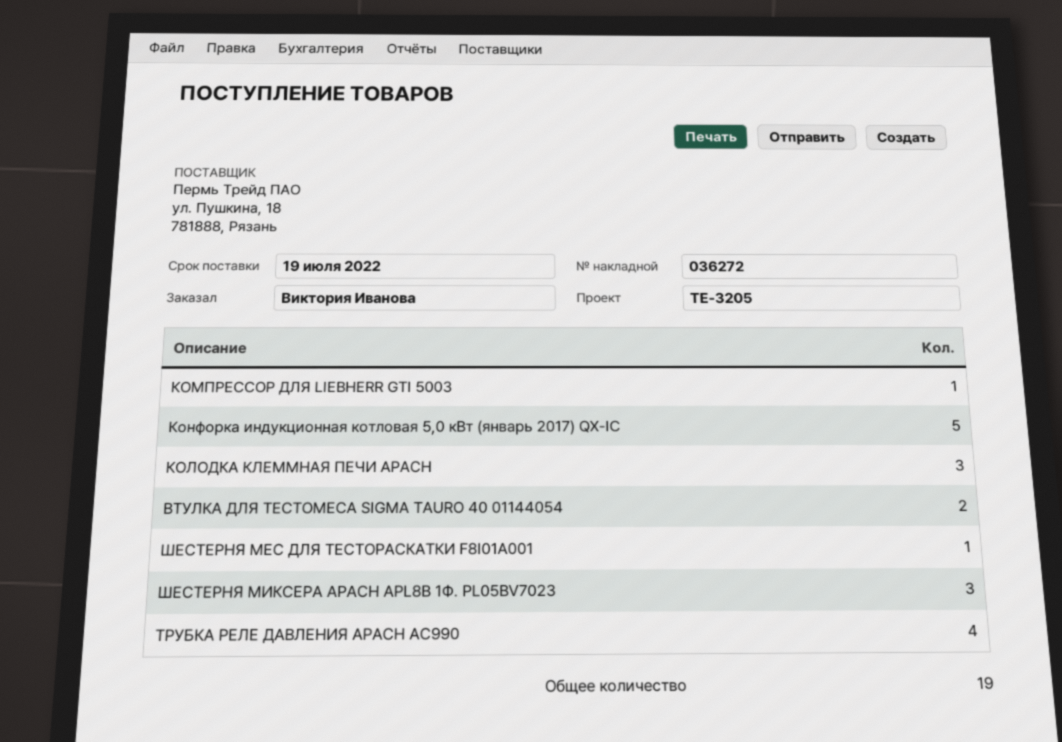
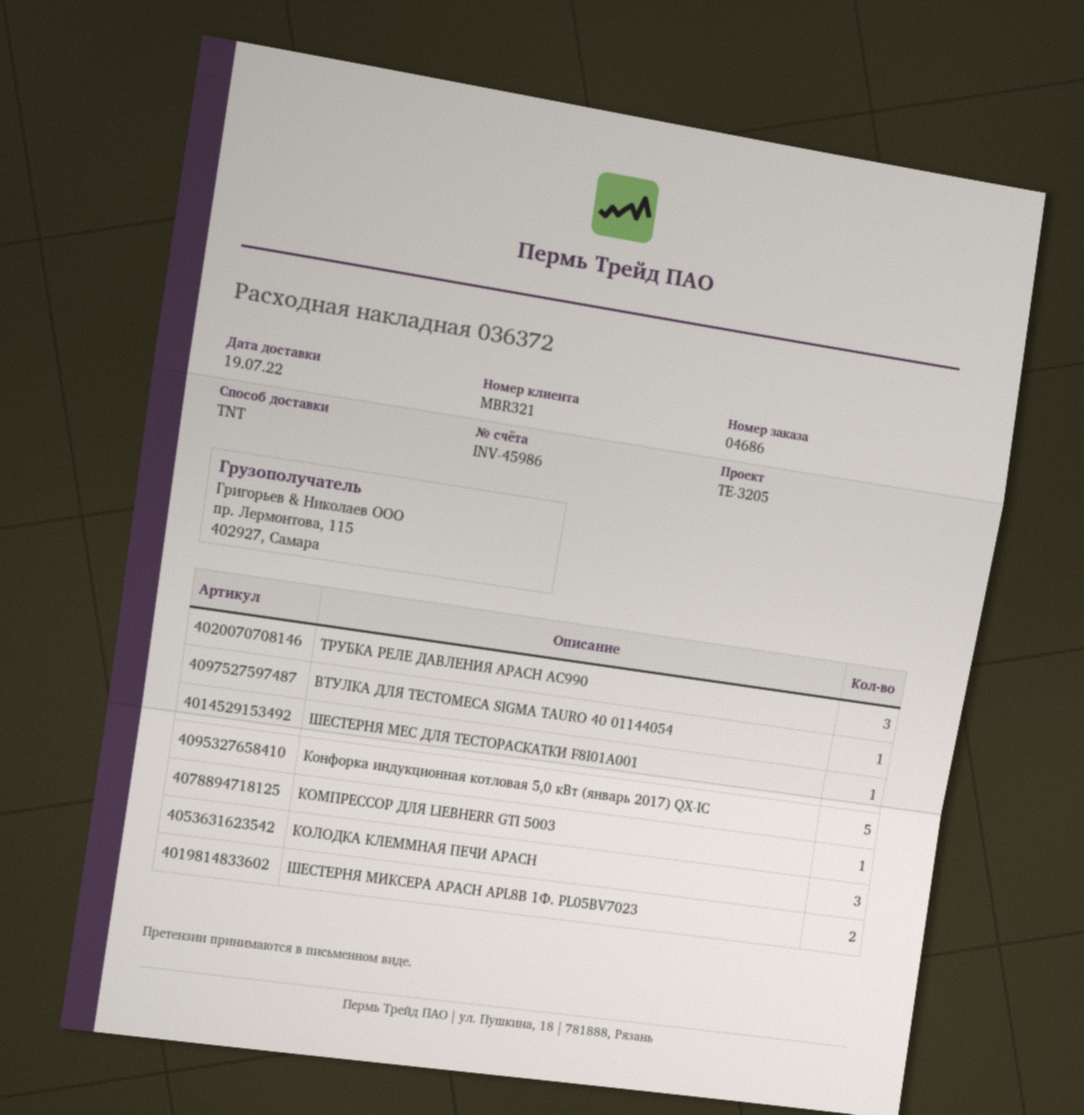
delivery note number: 036272 -> 036372
ВТУЛКА ДЛЯ ТЕСТОМЕСА SIGMA TAURO 40 01144054: 2 -> 1
ШЕСТЕРНЯ МИКСЕРА APACH APL8B 1Ф. PL05BV7023: 3 -> 2
ТРУБКА РЕЛЕ ДАВЛЕНИЯ APACH AC990: 4 -> 3

